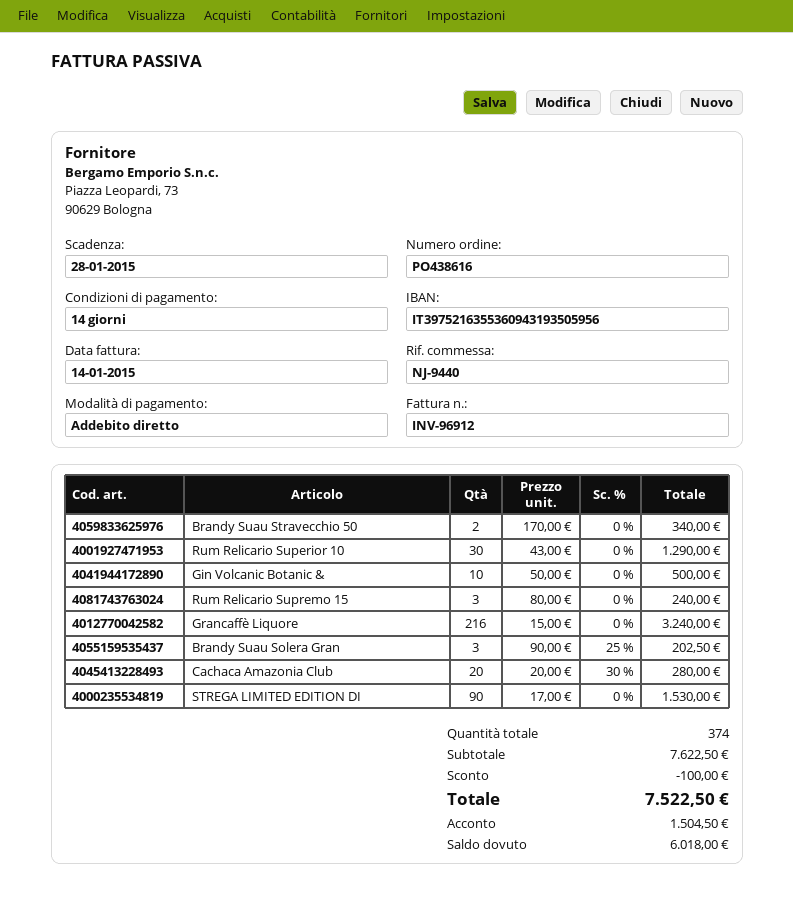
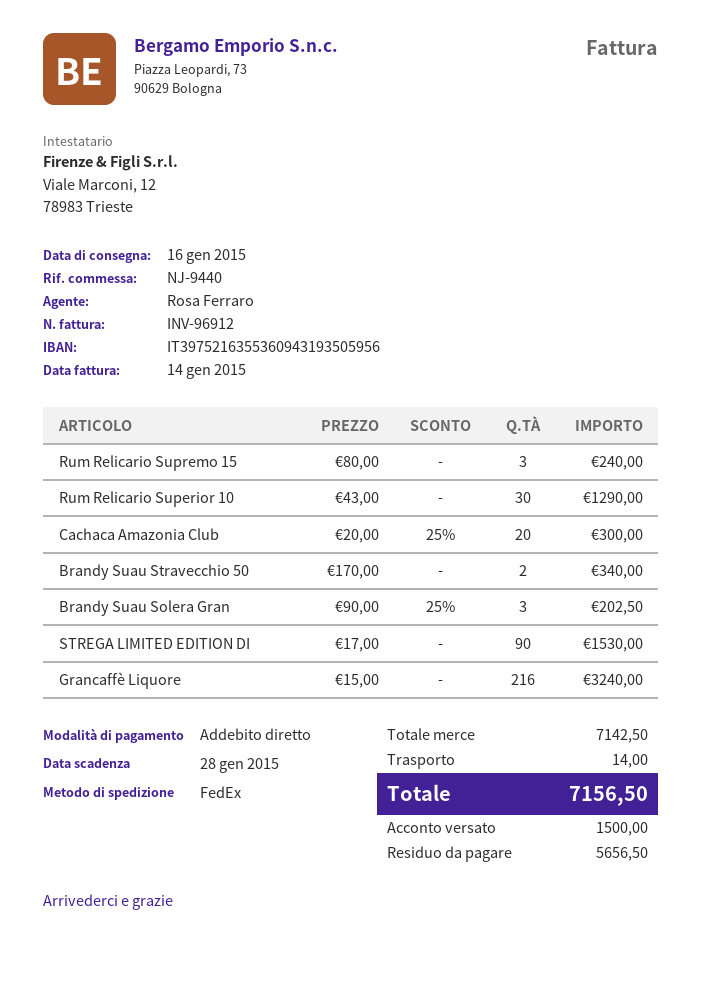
Gin Volcanic Botanic &: 10 x 50.00 = 500.00 -> none
Cachaca Amazonia Club: 20 x 20.00 - 30% = 280.00 -> 20 x 20.00 - 25% = 300.00
subtotal: 7622.50 -> 7142.50
discount: 100.00 -> none
shipping: none -> 14.00
total: 7522.50 -> 7156.50
deposit: 1504.50 -> 1500.00
balance: 6018.00 -> 5656.50

